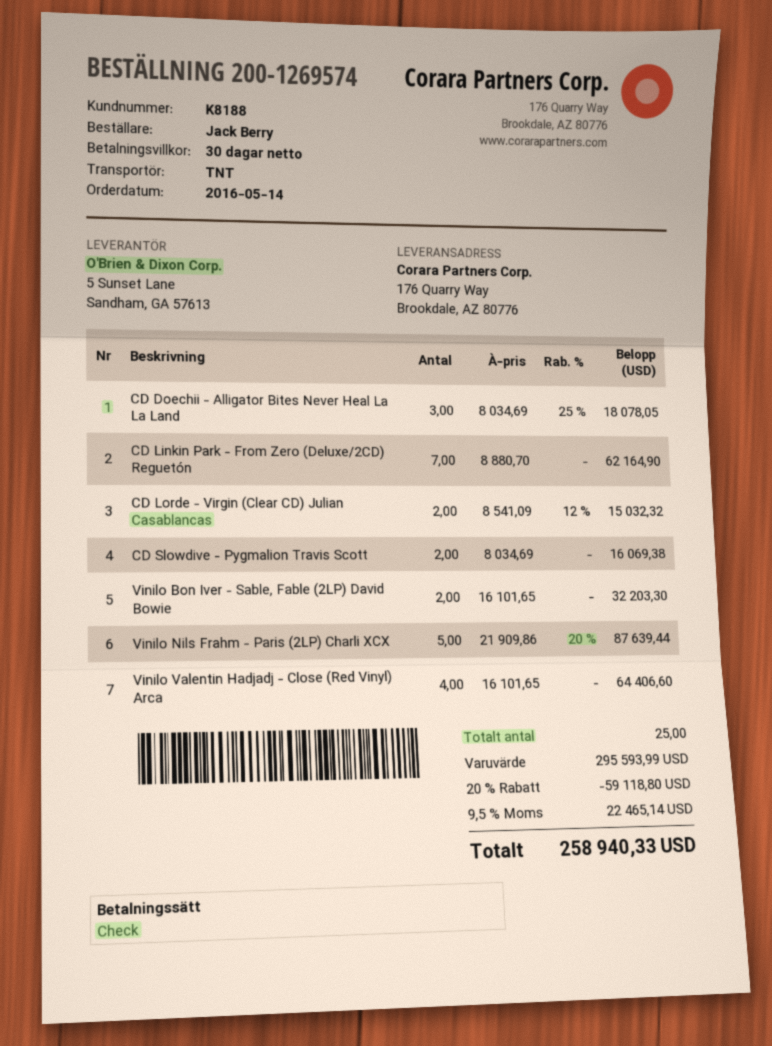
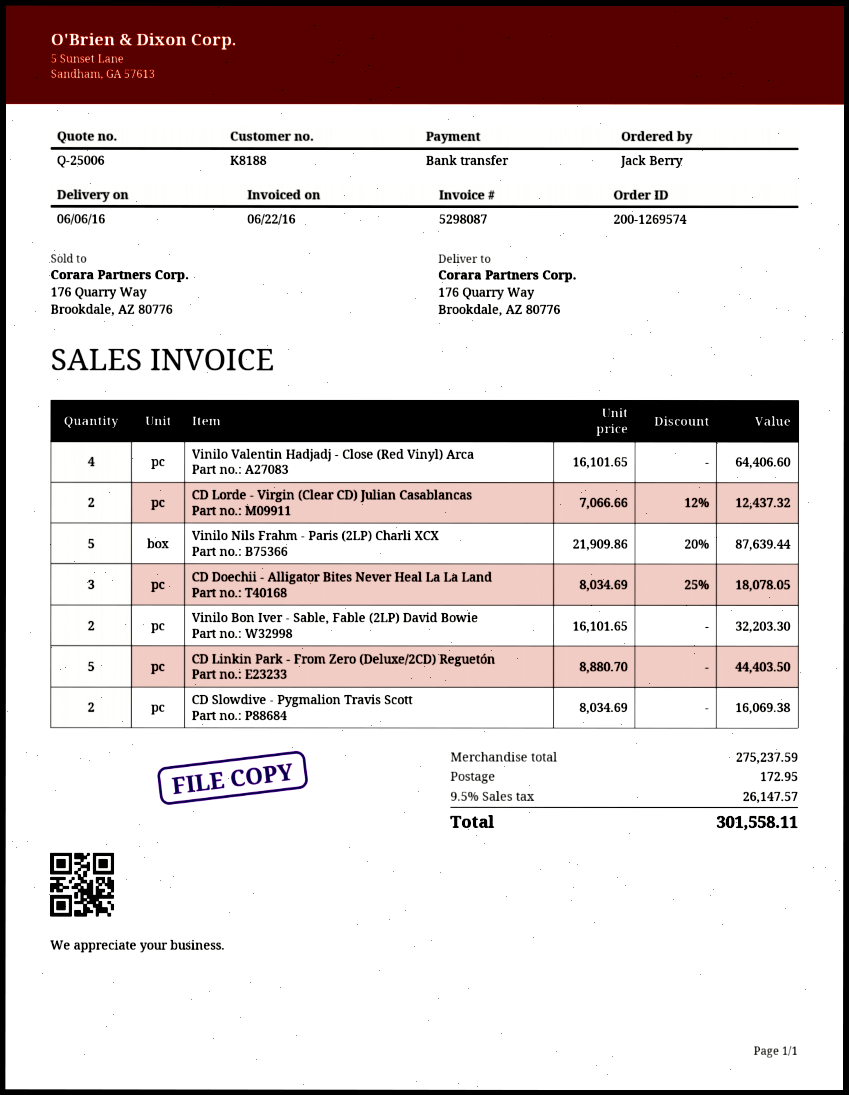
payment method: cheque -> bank transfer
CD Linkin Park - From Zero (Deluxe/2CD) Reguetón: 7 x 8880.70 = 62164.90 -> 5 x 8880.70 = 44403.50
CD Lorde - Virgin (Clear CD) Julian Casablancas: 2 x 8541.09 - 12% = 15032.32 -> 2 x 7066.66 - 12% = 12437.32
subtotal: 295593.99 -> 275237.59
discount: 20% = 59118.80 -> none
shipping: none -> 172.95
tax: 9.5% = 22465.14 -> 9.5% = 26147.57
total: 258940.33 -> 301558.11

